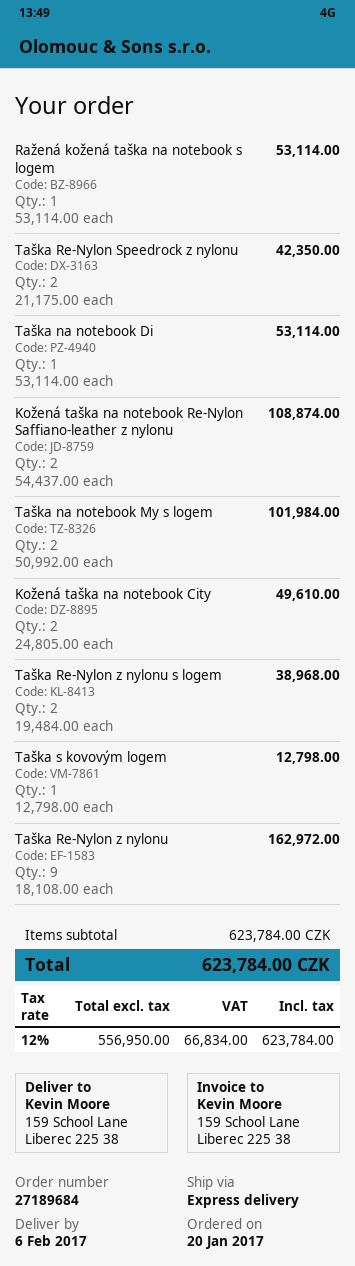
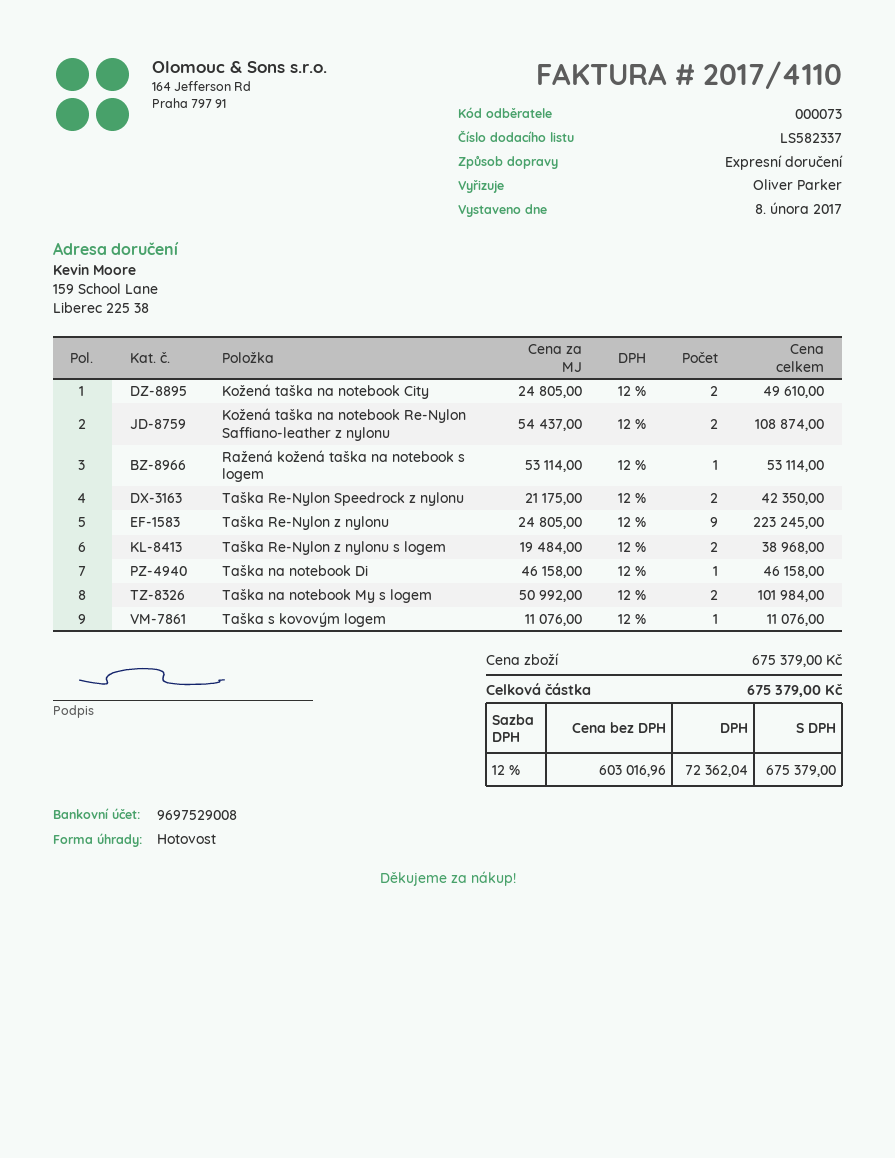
Taška na notebook Di: 1 x 53114.00 = 53114.00 -> 1 x 46158.00 = 46158.00
Taška s kovovým logem: 1 x 12798.00 = 12798.00 -> 1 x 11076.00 = 11076.00
Taška Re-Nylon z nylonu: 9 x 18108.00 = 162972.00 -> 9 x 24805.00 = 223245.00
subtotal: 623784.00 -> 675379.00
net: 556950.00 -> 603016.96
tax: 12% = 66834.00 -> 12% = 72362.04
total: 623784.00 -> 675379.00

